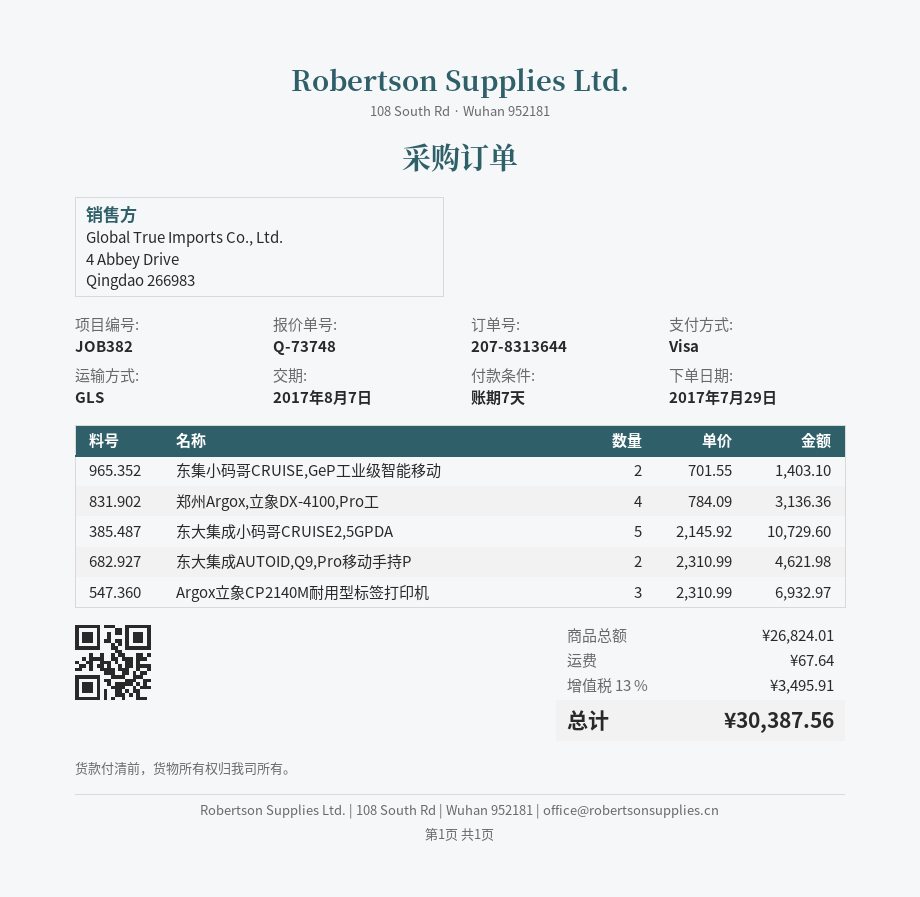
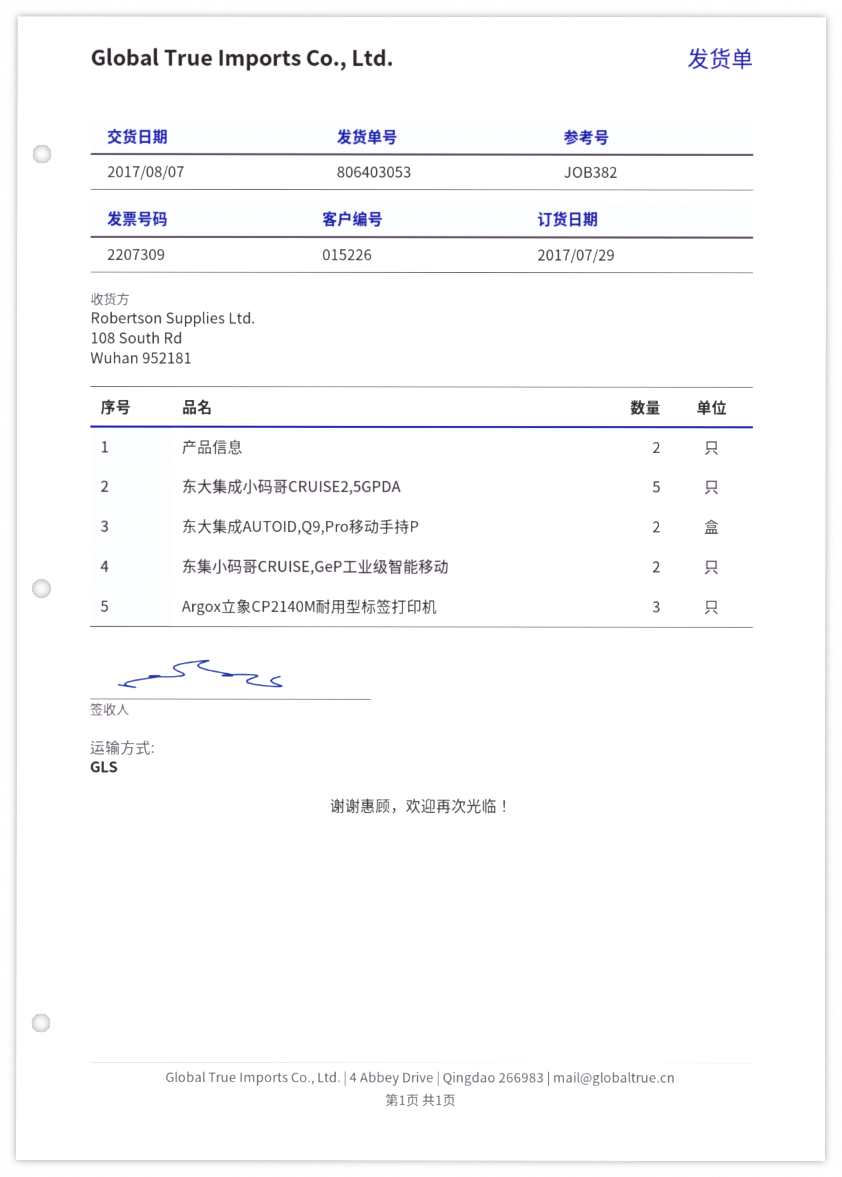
郑州Argox,立象DX-4100,Pro工: 4 -> none
产品信息: none -> 2

